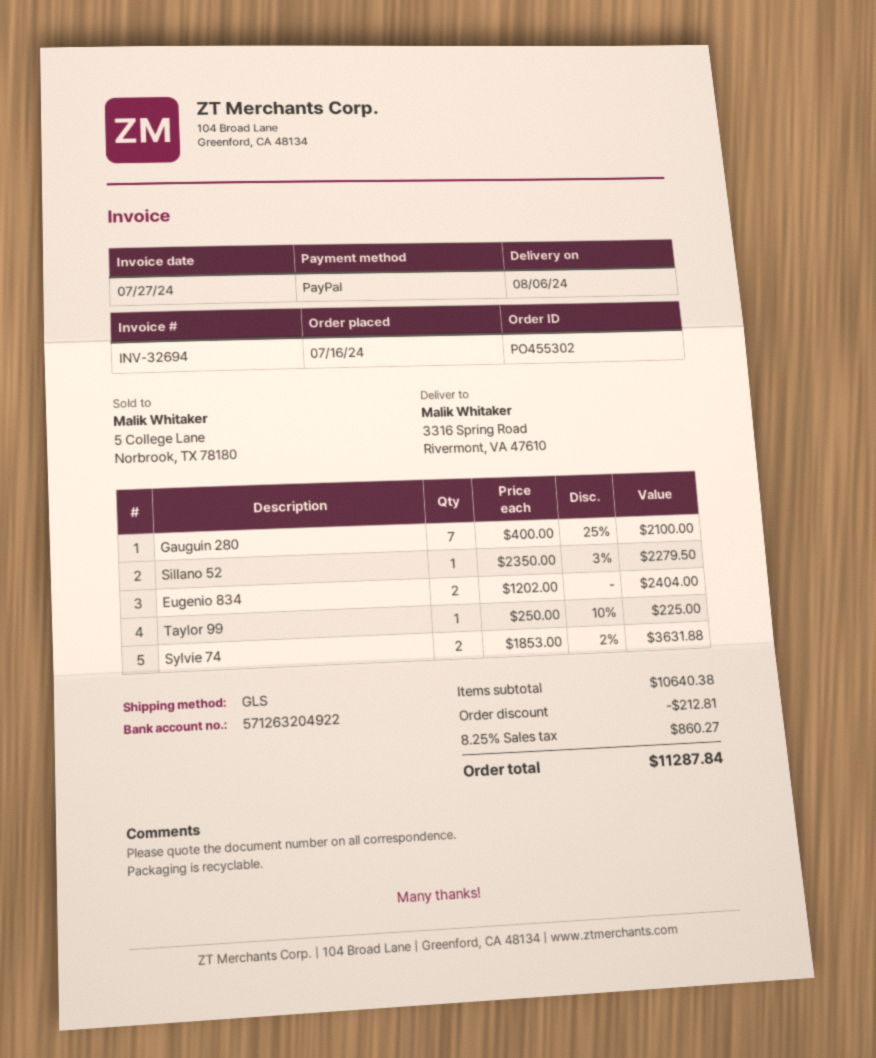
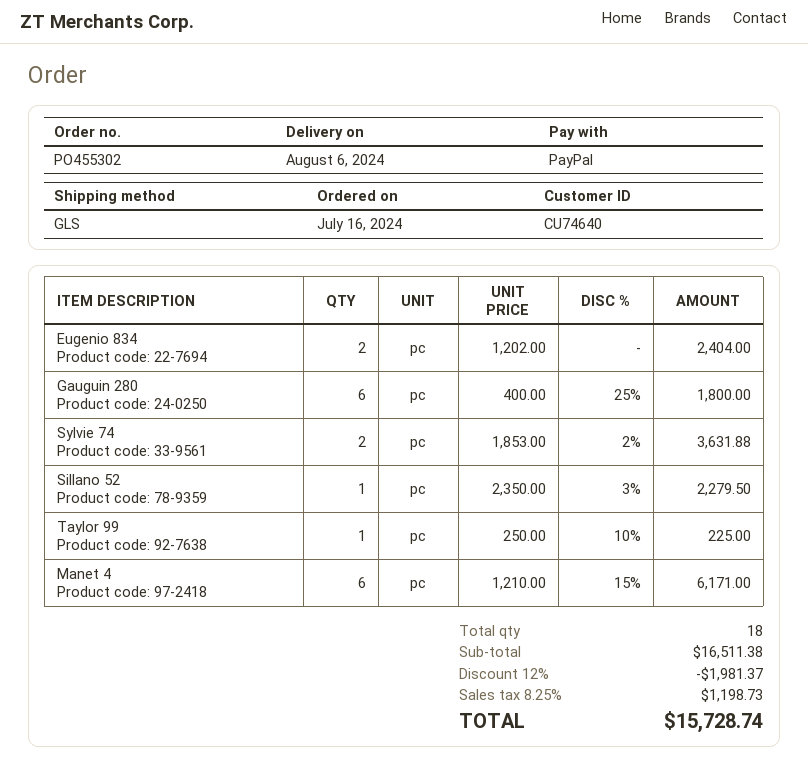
Gauguin 280: 7 x 400.00 - 25% = 2100.00 -> 6 x 400.00 - 25% = 1800.00
Manet 4: none -> 6 x 1210.00 - 15% = 6171.00
subtotal: 10640.38 -> 16511.38
discount: 212.81 -> 1981.37
tax: 8.25% = 860.27 -> 8.25% = 1198.73
total: 11287.84 -> 15728.74

